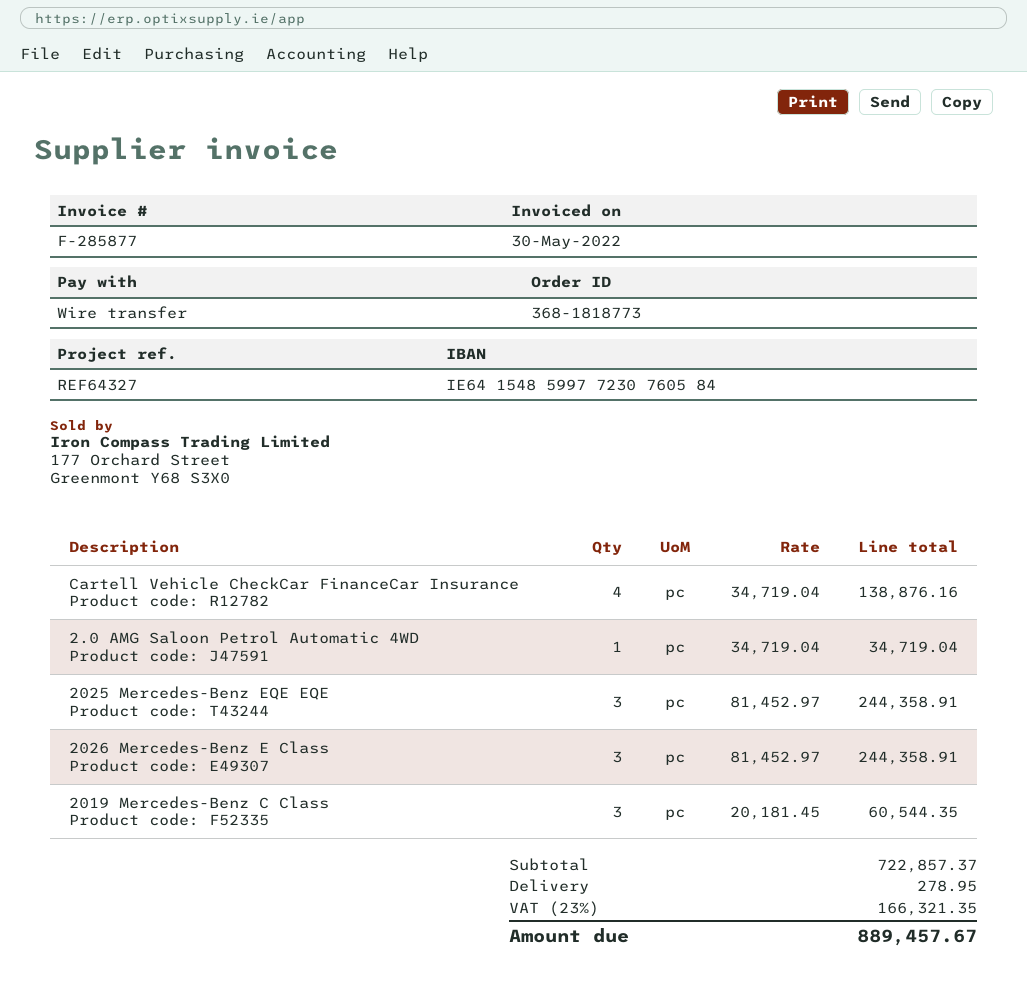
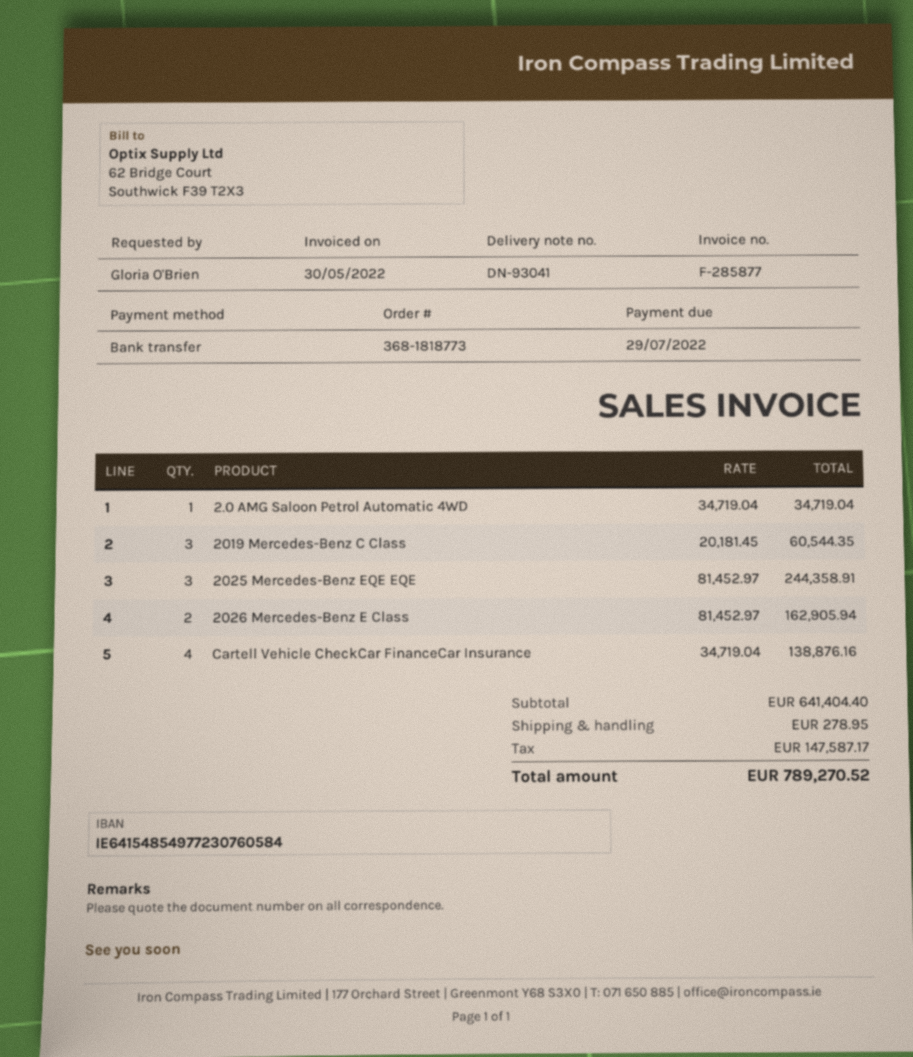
bank account: IE64154859977230760584 -> IE64154854977230760584
2026 Mercedes-Benz E Class: 3 x 81452.97 = 244358.91 -> 2 x 81452.97 = 162905.94
subtotal: 722857.37 -> 641404.40
tax: 166321.35 -> 147587.17
total: 889457.67 -> 789270.52

